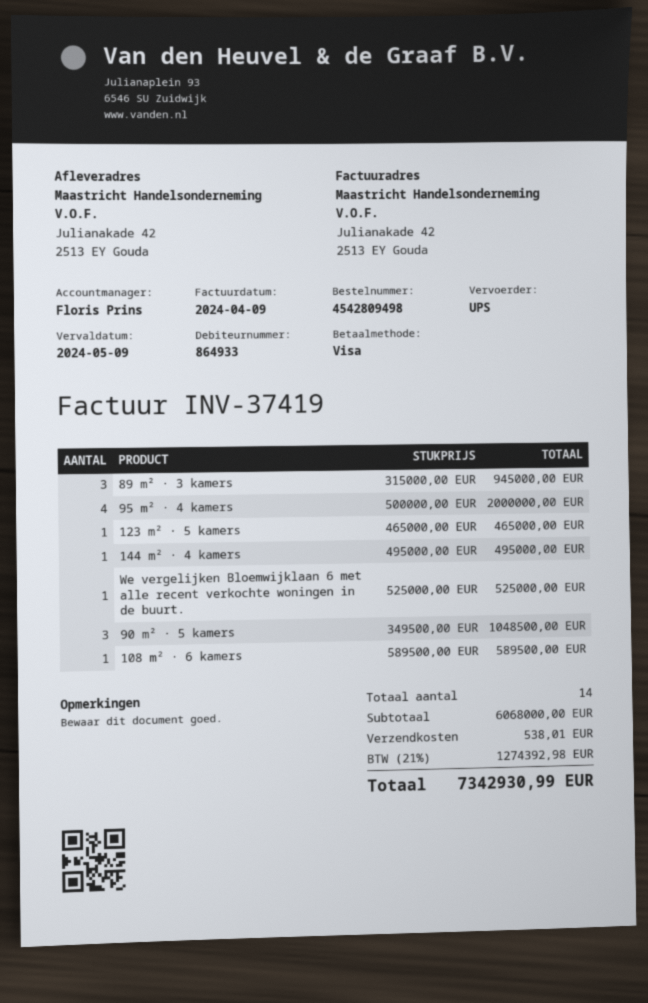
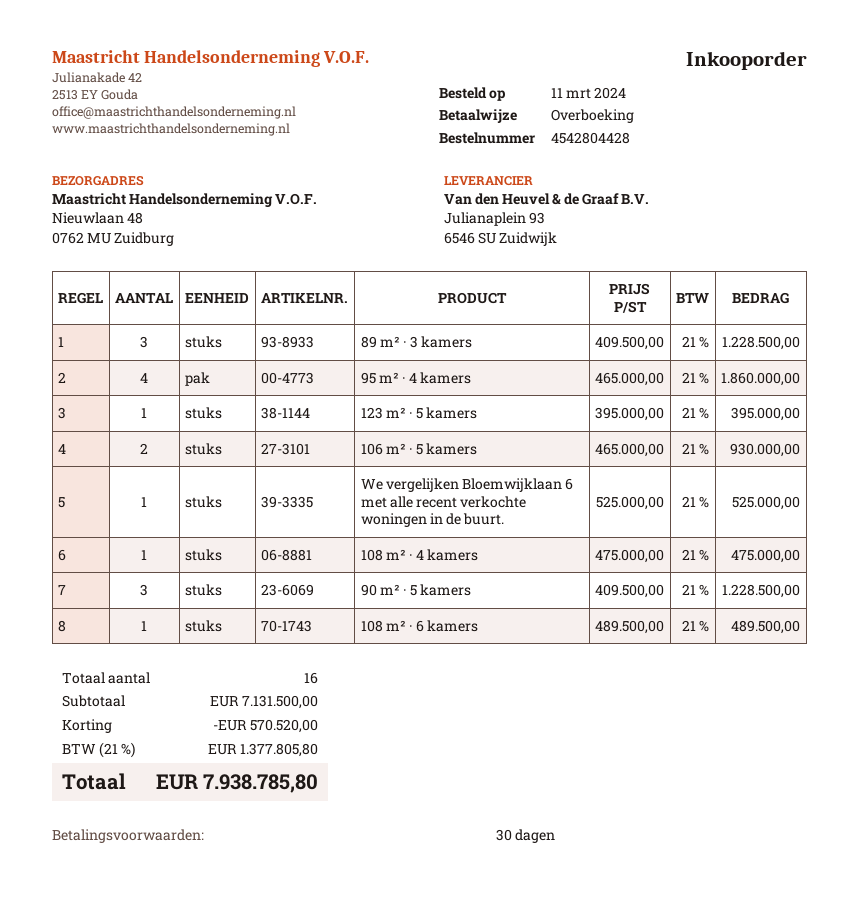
order number: 4542809498 -> 4542804428
payment method: Visa -> bank transfer
ship to: Julianakade 42, 2513 EY Gouda -> Nieuwlaan 48, 0762 MU Zuidburg
89 m² · 3 kamers: 3 x 315000.00 = 945000.00 -> 3 x 409500.00 = 1228500.00
95 m² · 4 kamers: 4 x 500000.00 = 2000000.00 -> 4 x 465000.00 = 1860000.00
123 m² · 5 kamers: 1 x 465000.00 = 465000.00 -> 1 x 395000.00 = 395000.00
144 m² · 4 kamers: 1 x 495000.00 = 495000.00 -> none
90 m² · 5 kamers: 3 x 349500.00 = 1048500.00 -> 3 x 409500.00 = 1228500.00
108 m² · 6 kamers: 1 x 589500.00 = 589500.00 -> 1 x 489500.00 = 489500.00
106 m² · 5 kamers: none -> 2 x 465000.00 = 930000.00
108 m² · 4 kamers: none -> 1 x 475000.00 = 475000.00
total quantity: 14 -> 16
subtotal: 6068000.00 -> 7131500.00
discount: none -> 570520.00
shipping: 538.01 -> none
tax: 21% = 1274392.98 -> 21% = 1377805.80
total: 7342930.99 -> 7938785.80

